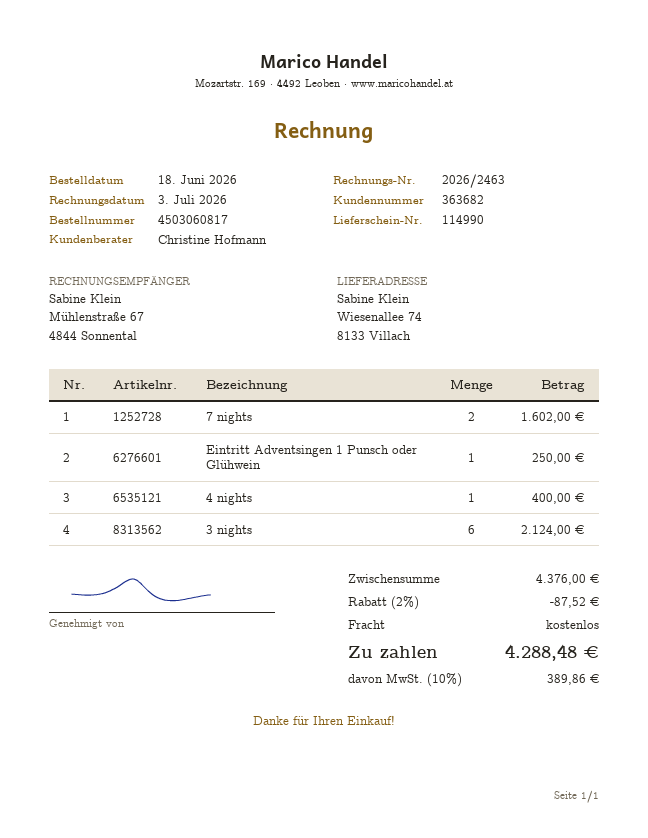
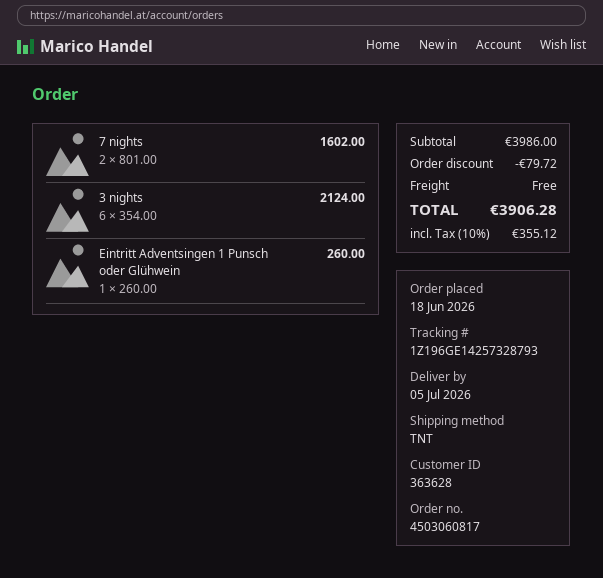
customer number: 363682 -> 363628
Eintritt Adventsingen 1 Punsch oder Glühwein: 1 for 250.00 -> 1 for 260.00
4 nights: 1 for 400.00 -> none
subtotal: 4376.00 -> 3986.00
discount: 87.52 -> 79.72
tax: 10% = 389.86 -> 10% = 355.12
total: 4288.48 -> 3906.28

